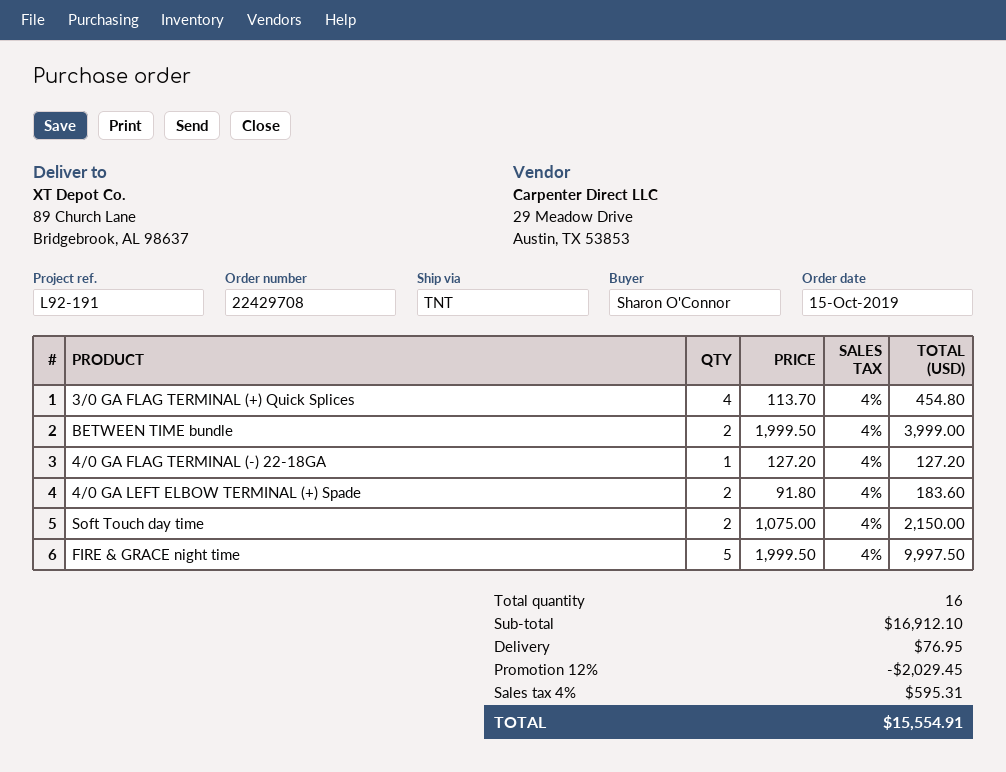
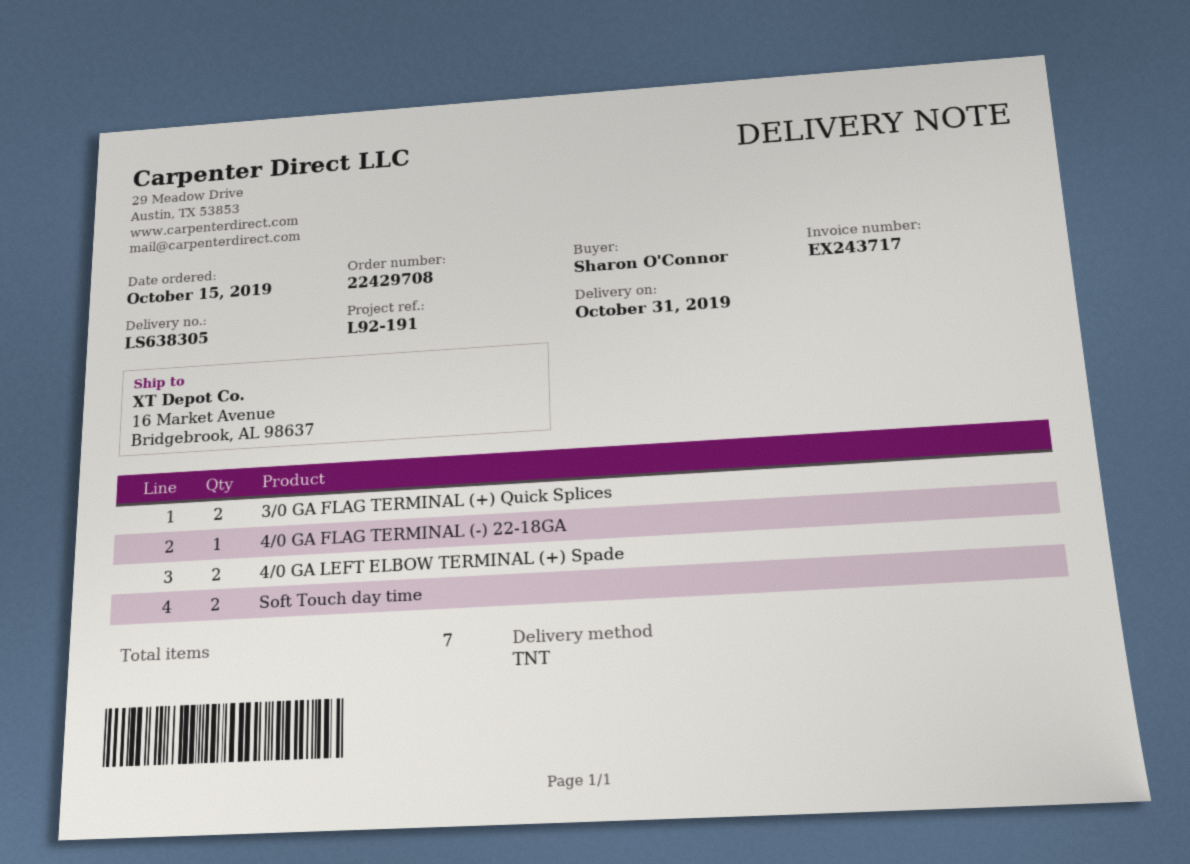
ship to: 89 Church Lane, Bridgebrook, AL 98637 -> 16 Market Avenue, Bridgebrook, AL 98637
3/0 GA FLAG TERMINAL (+) Quick Splices: 4 -> 2
BETWEEN TIME bundle: 2 -> none
FIRE & GRACE night time: 5 -> none
total quantity: 16 -> 7

